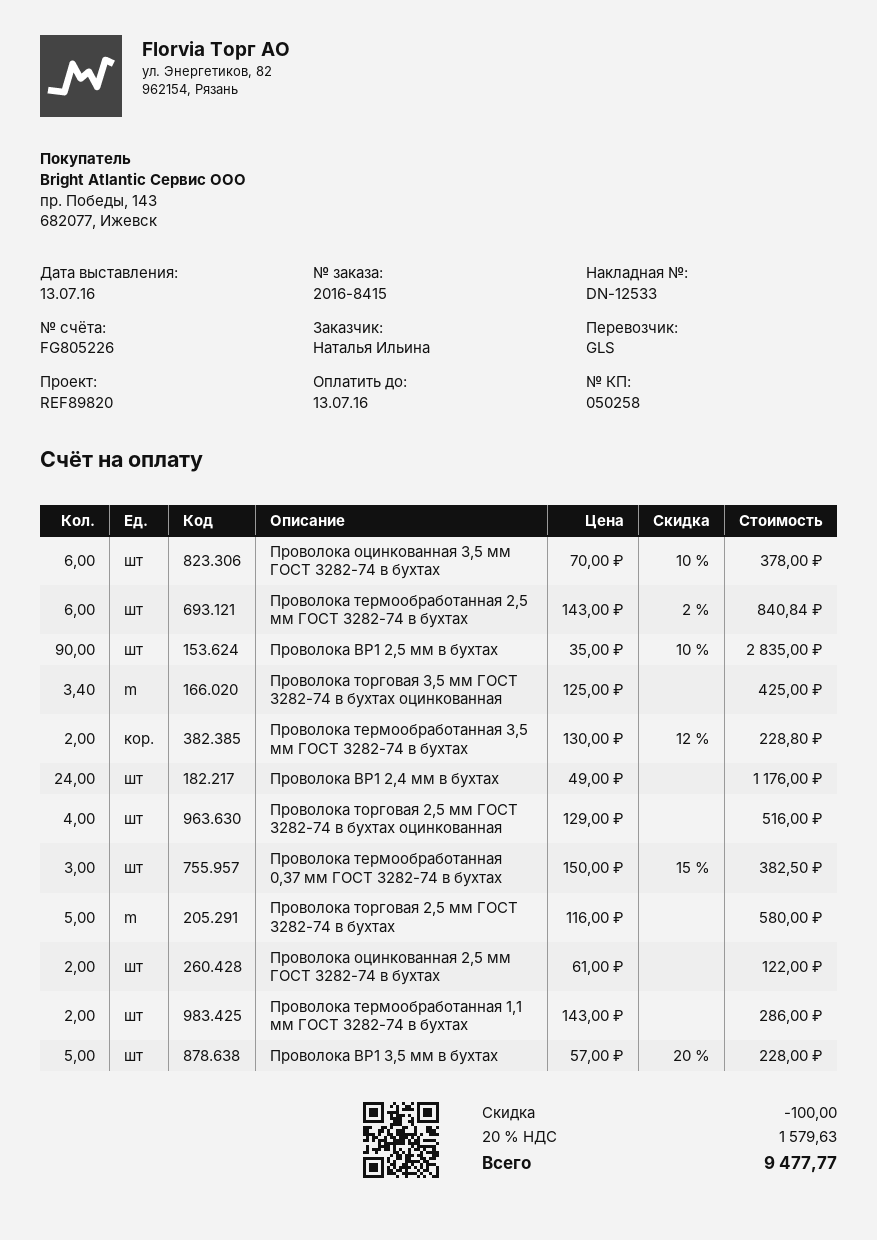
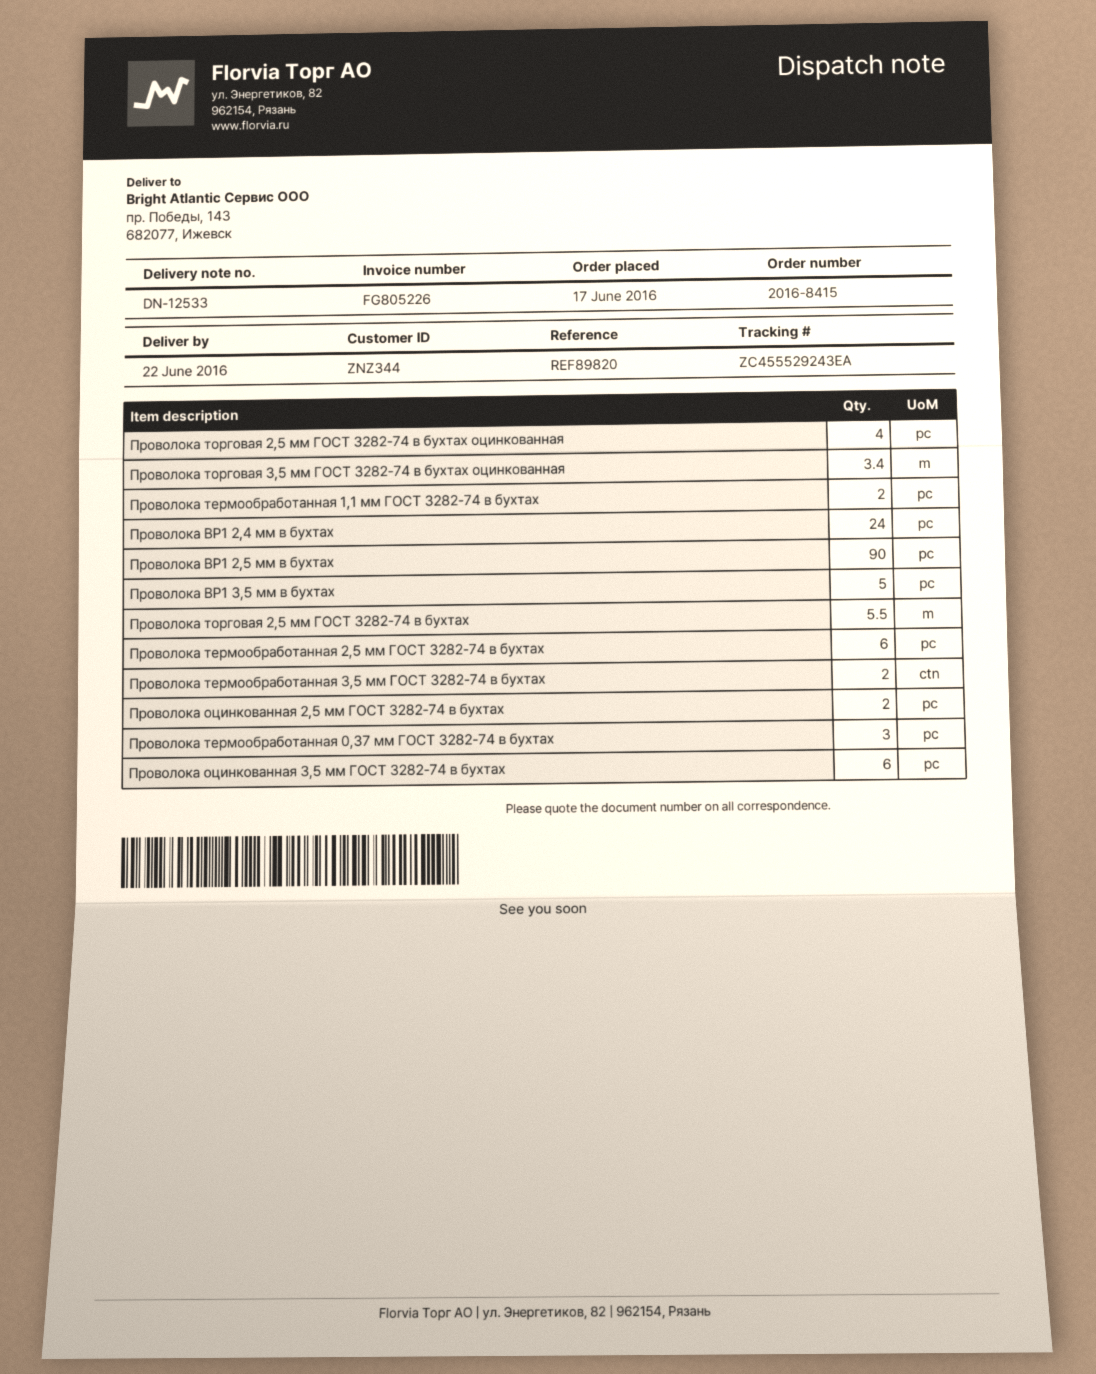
Проволока торговая 2,5 мм ГОСТ 3282-74 в бухтах: 5 -> 5.5

